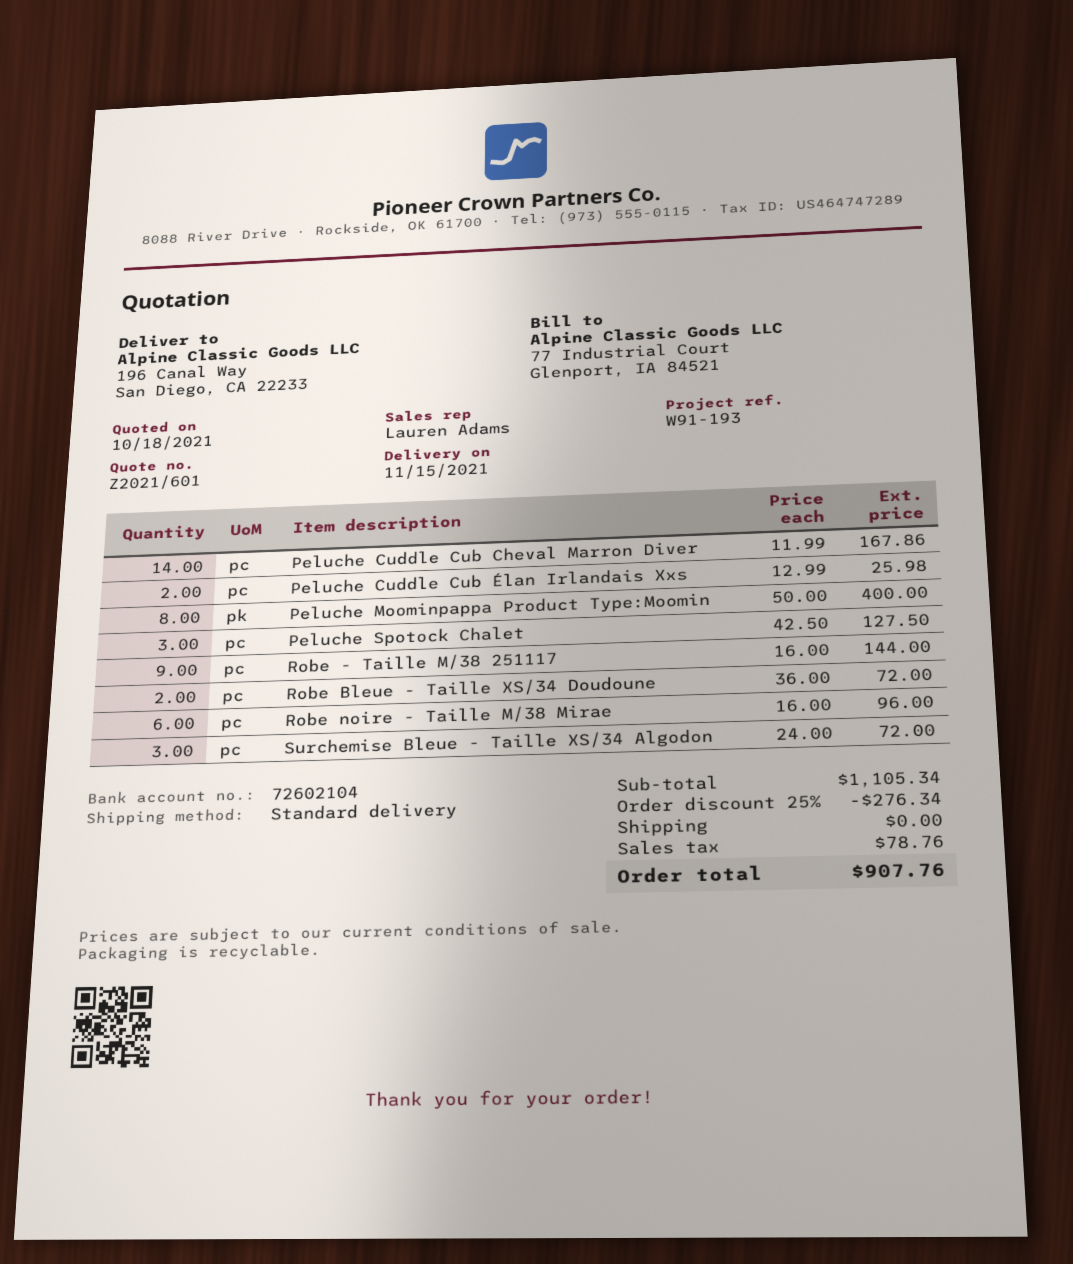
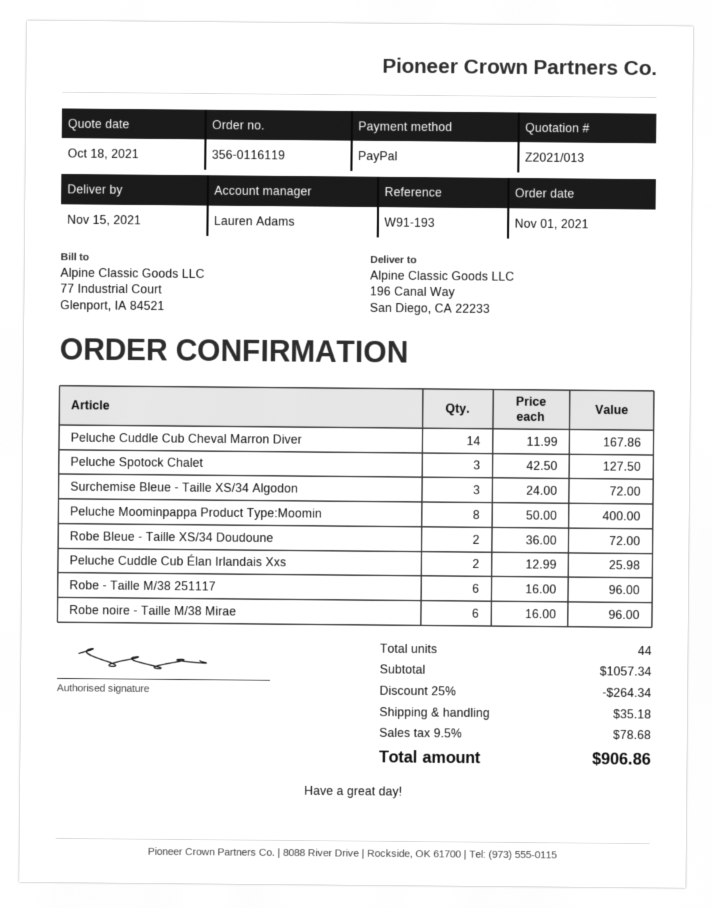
quote number: Z2021/601 -> Z2021/013
Robe - Taille M/38 251117: 9 x 16.00 = 144.00 -> 6 x 16.00 = 96.00
subtotal: 1105.34 -> 1057.34
discount: 25% = 276.34 -> 25% = 264.34
shipping: 0.00 -> 35.18
tax: 78.76 -> 78.68
total: 907.76 -> 906.86

